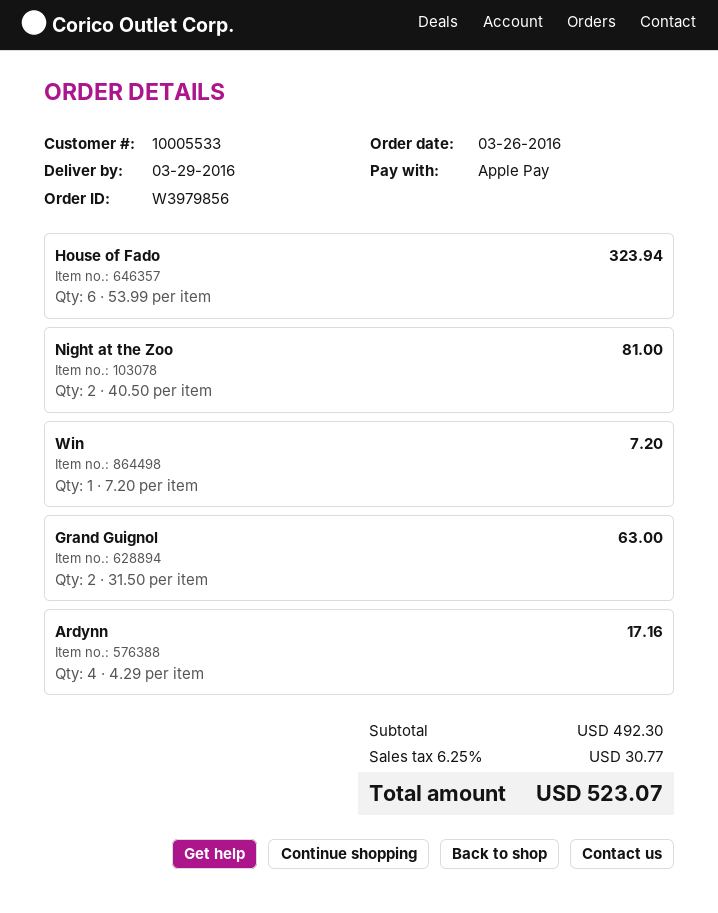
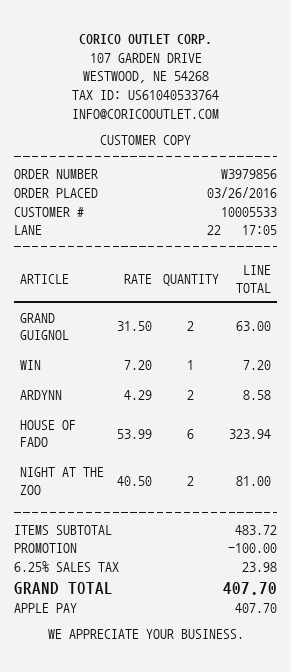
Ardynn: 4 x 4.29 = 17.16 -> 2 x 4.29 = 8.58
subtotal: 492.30 -> 483.72
discount: none -> 100.00
tax: 6.25% = 30.77 -> 6.25% = 23.98
total: 523.07 -> 407.70

